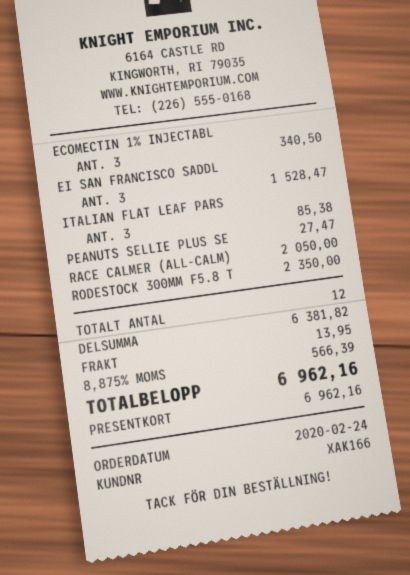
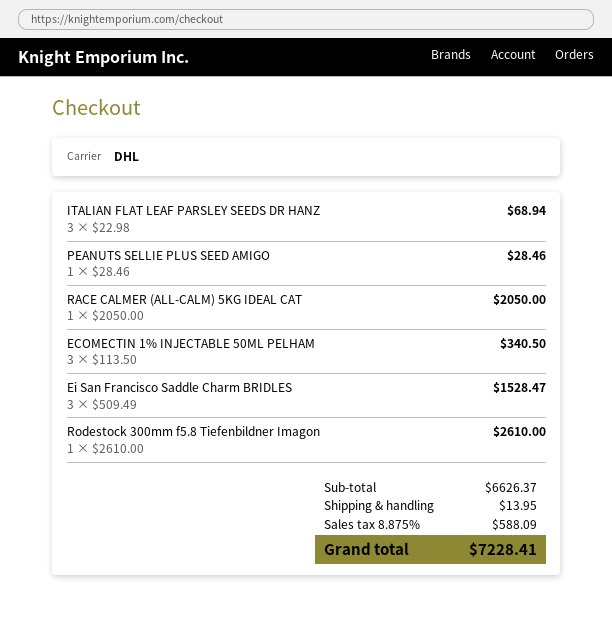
ITALIAN FLAT LEAF PARS: 3 for 85.38 -> 3 for 68.94
PEANUTS SELLIE PLUS SE: 1 for 27.47 -> 1 for 28.46
RODESTOCK 300MM F5.8 T: 1 for 2350.00 -> 1 for 2610.00
subtotal: 6381.82 -> 6626.37
tax: 8.875% = 566.39 -> 8.875% = 588.09
total: 6962.16 -> 7228.41

